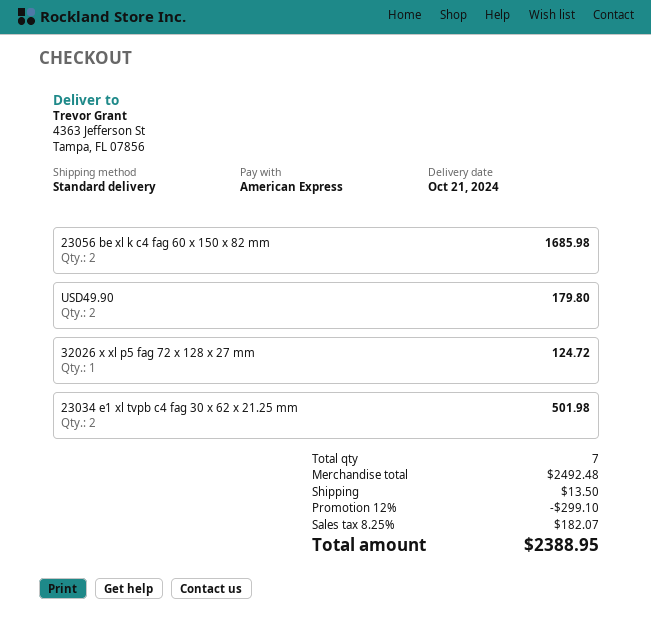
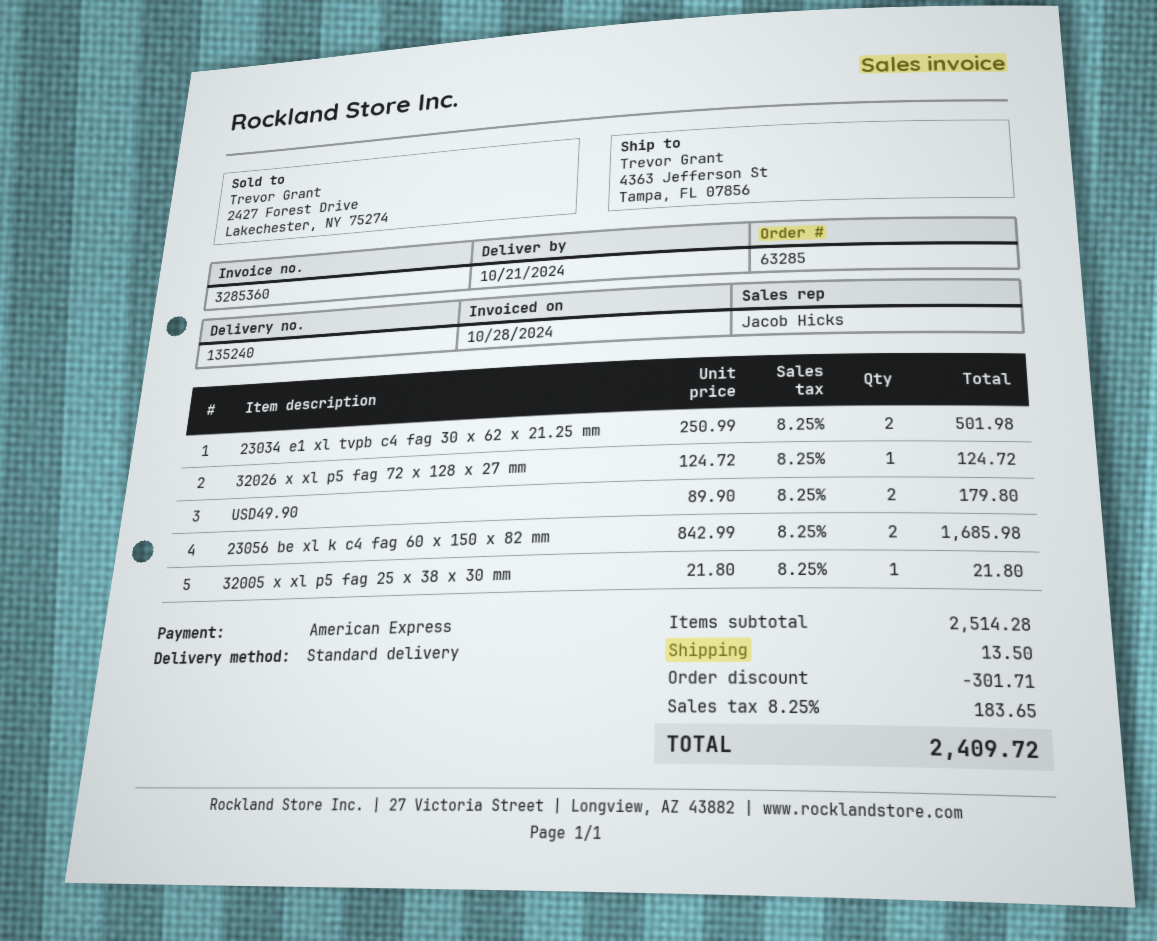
32005 x xl p5 fag 25 x 38 x 30 mm: none -> 1 for 21.80
subtotal: 2492.48 -> 2514.28
discount: 299.10 -> 301.71
tax: 8.25% = 182.07 -> 8.25% = 183.65
total: 2388.95 -> 2409.72

